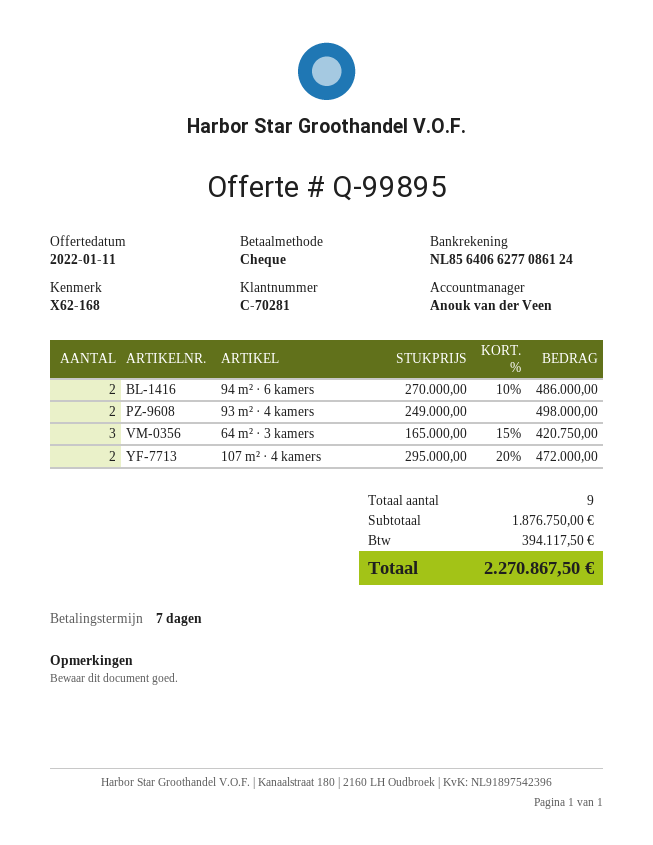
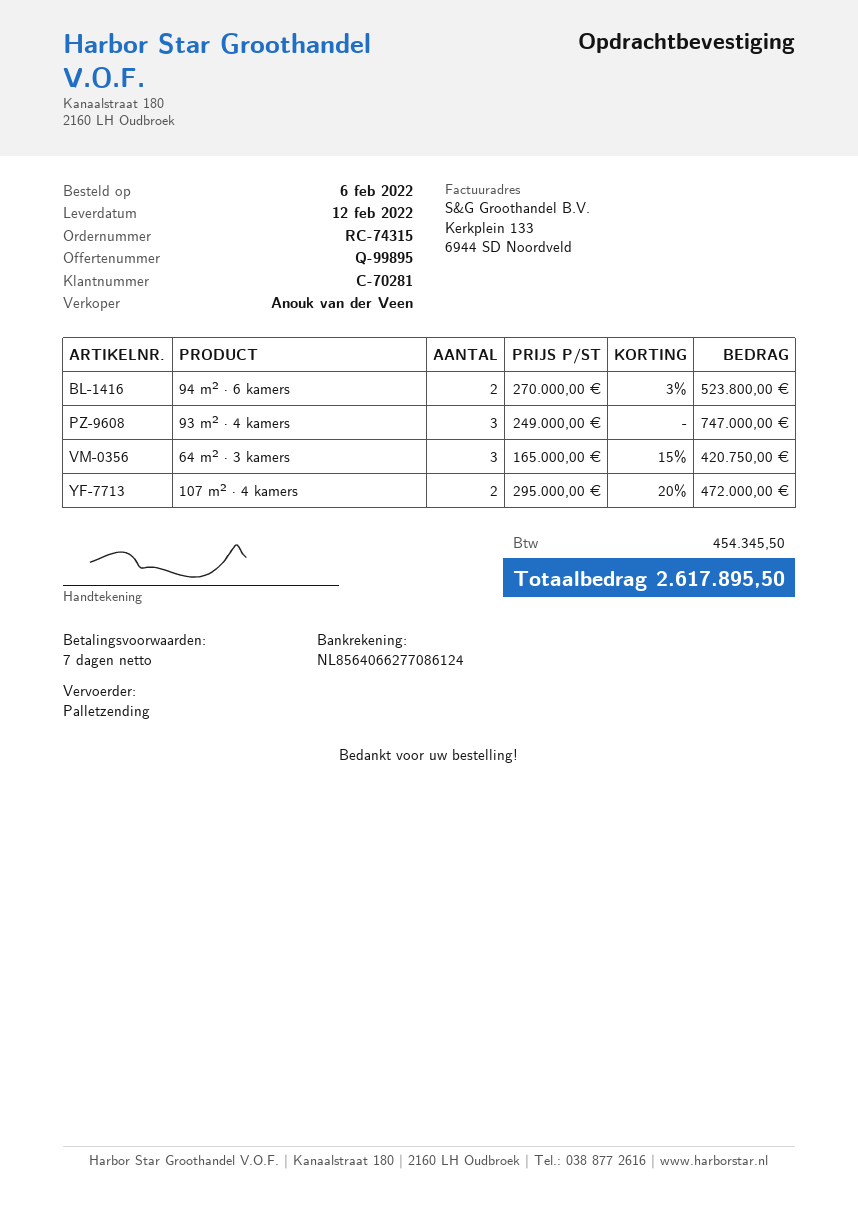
94 m² · 6 kamers: 2 x 270000.00 - 10% = 486000.00 -> 2 x 270000.00 - 3% = 523800.00
93 m² · 4 kamers: 2 x 249000.00 = 498000.00 -> 3 x 249000.00 = 747000.00
tax: 394117.50 -> 454345.50
total: 2270867.50 -> 2617895.50

